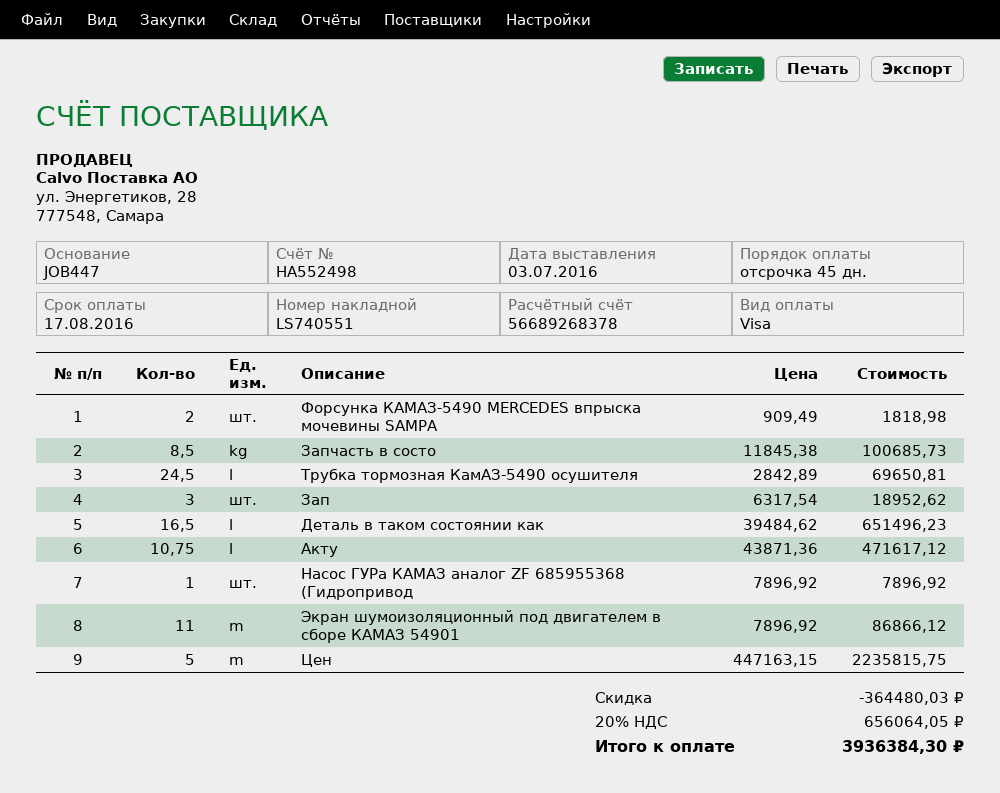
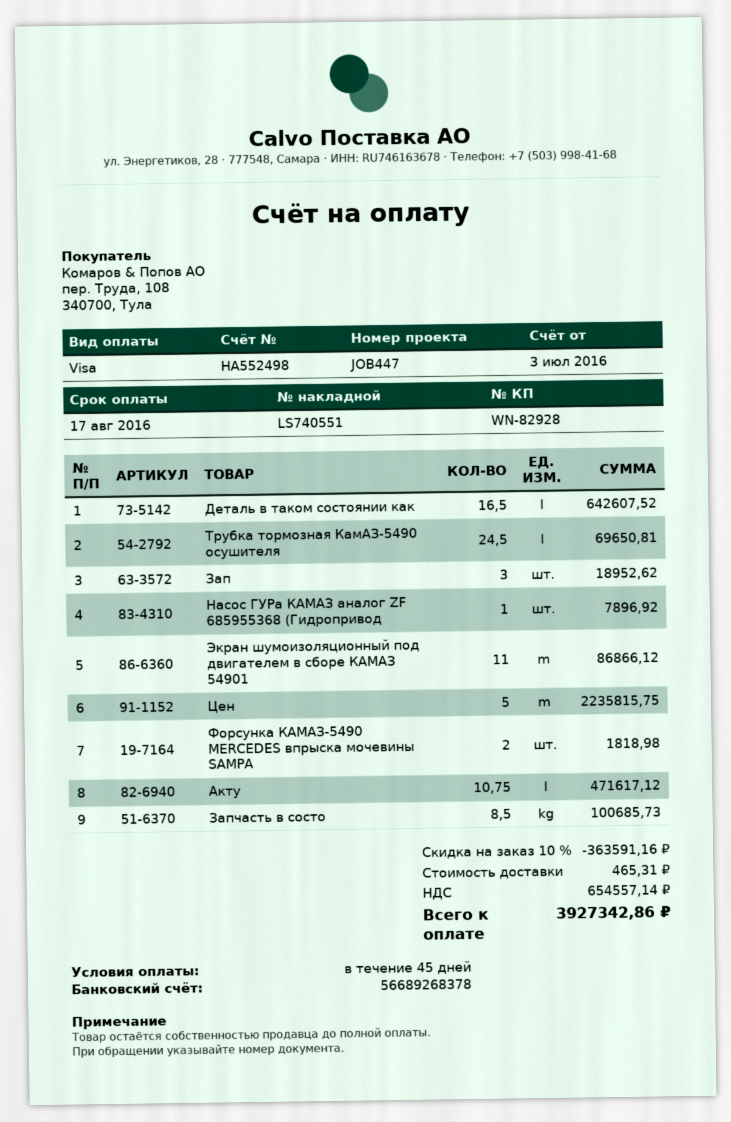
Деталь в таком состоянии как: 16.5 for 651496.23 -> 16.5 for 642607.52
discount: 364480.03 -> 363591.16
shipping: none -> 465.31
tax: 656064.05 -> 654557.14
total: 3936384.30 -> 3927342.86

